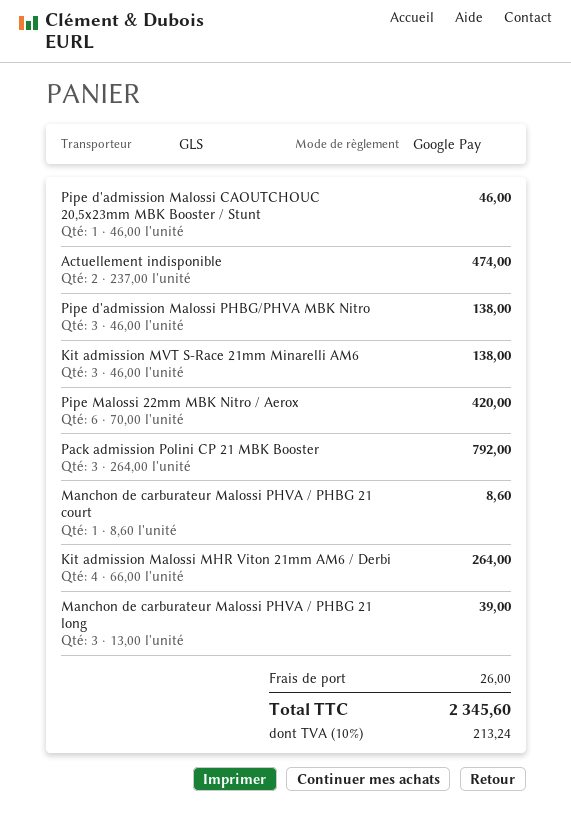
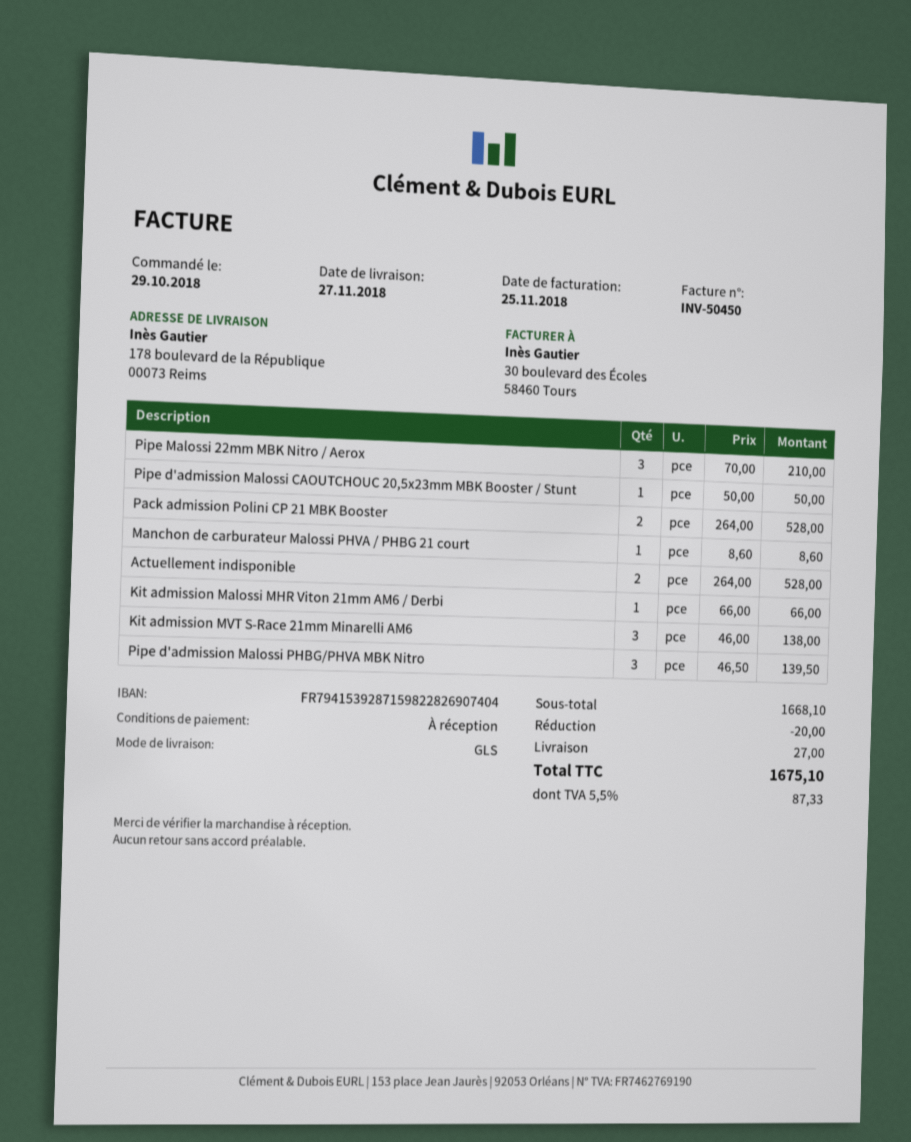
Pipe d'admission Malossi CAOUTCHOUC 20,5x23mm MBK Booster / Stunt: 1 x 46.00 = 46.00 -> 1 x 50.00 = 50.00
Actuellement indisponible: 2 x 237.00 = 474.00 -> 2 x 264.00 = 528.00
Pipe d'admission Malossi PHBG/PHVA MBK Nitro: 3 x 46.00 = 138.00 -> 3 x 46.50 = 139.50
Pipe Malossi 22mm MBK Nitro / Aerox: 6 x 70.00 = 420.00 -> 3 x 70.00 = 210.00
Pack admission Polini CP 21 MBK Booster: 3 x 264.00 = 792.00 -> 2 x 264.00 = 528.00
Kit admission Malossi MHR Viton 21mm AM6 / Derbi: 4 x 66.00 = 264.00 -> 1 x 66.00 = 66.00
Manchon de carburateur Malossi PHVA / PHBG 21 long: 3 x 13.00 = 39.00 -> none
discount: none -> 20.00
shipping: 26.00 -> 27.00
tax: 10% = 213.24 -> 5.5% = 87.33
total: 2345.60 -> 1675.10

